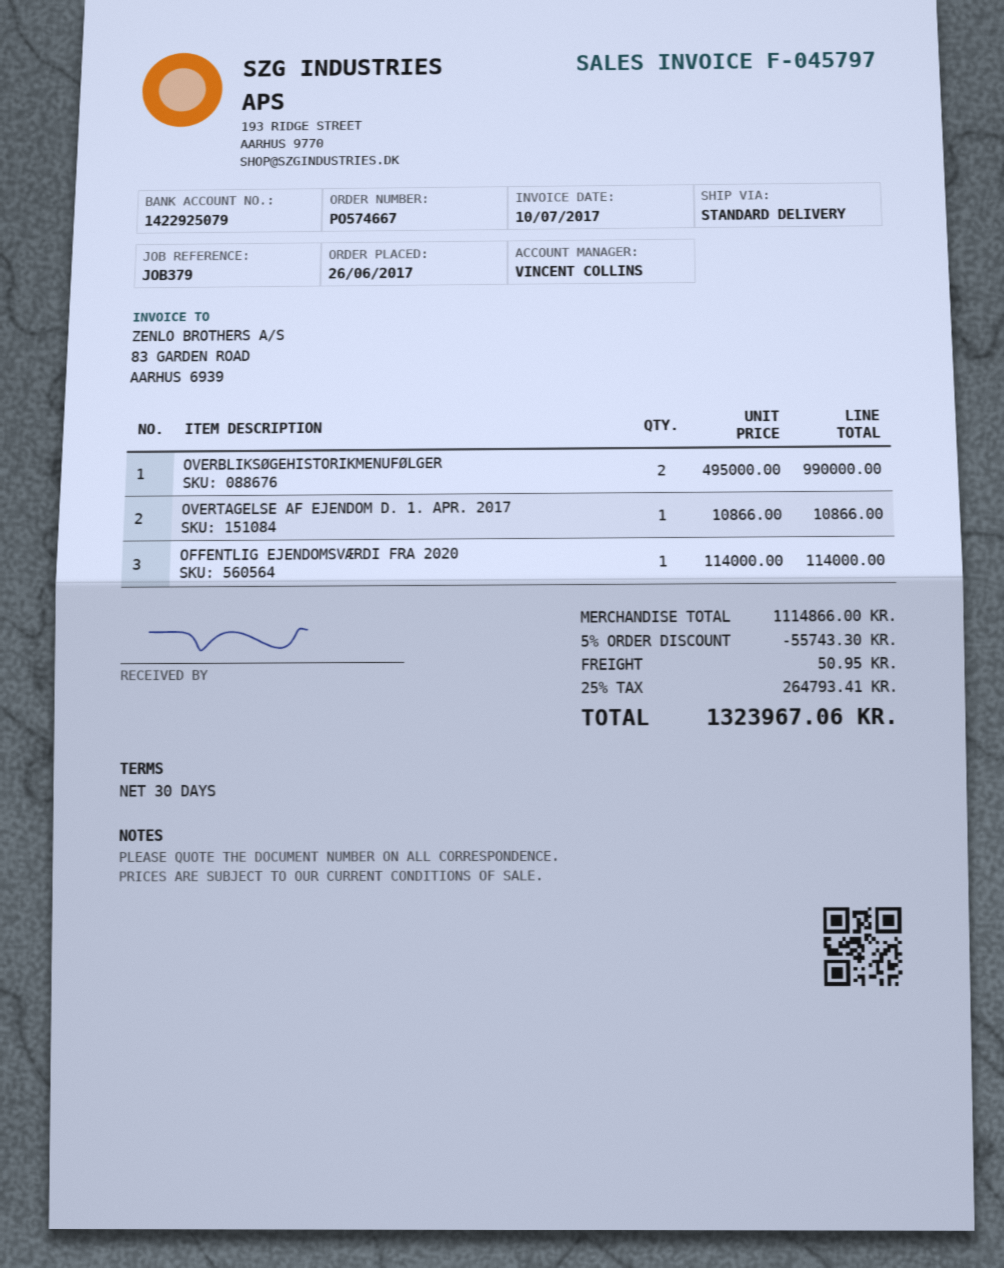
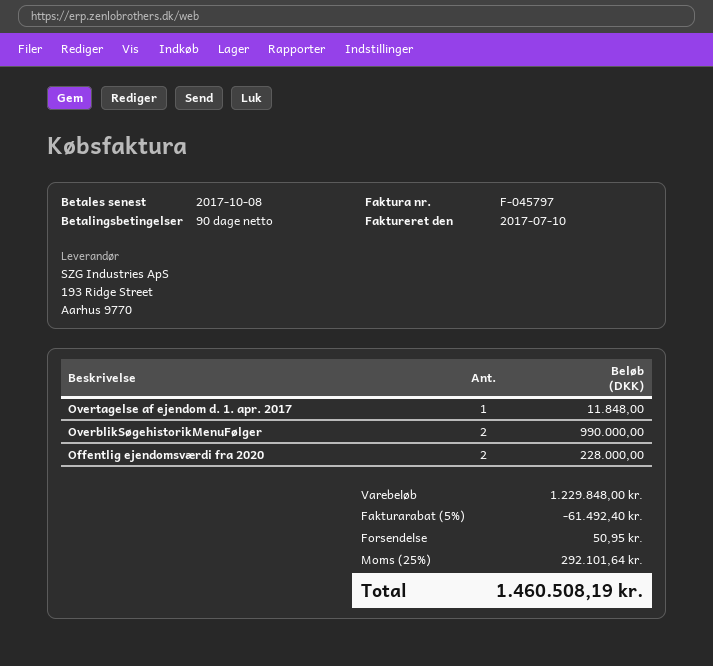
payment terms: 30 days -> 90 days
OVERTAGELSE AF EJENDOM D. 1. APR. 2017: 1 for 10866.00 -> 1 for 11848.00
OFFENTLIG EJENDOMSVÆRDI FRA 2020: 1 for 114000.00 -> 2 for 228000.00
subtotal: 1114866.00 -> 1229848.00
discount: 5% = 55743.30 -> 5% = 61492.40
tax: 25% = 264793.41 -> 25% = 292101.64
total: 1323967.06 -> 1460508.19

